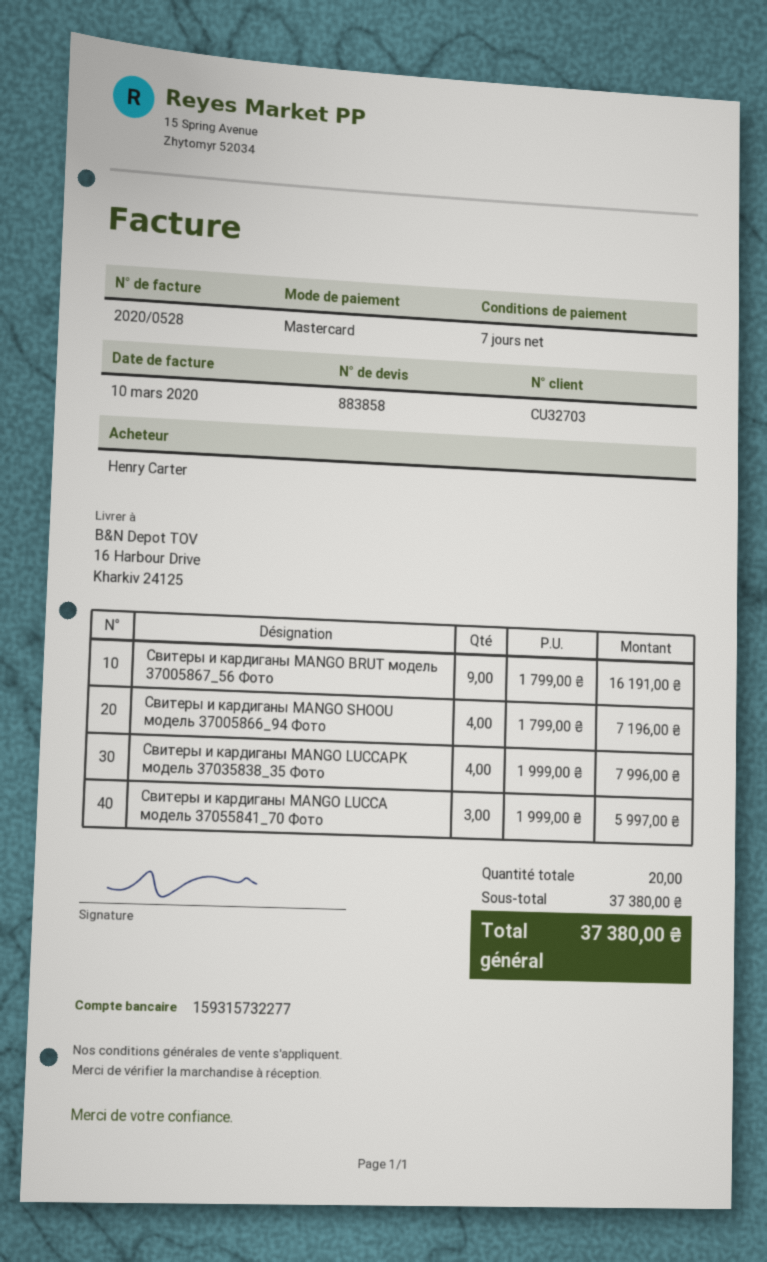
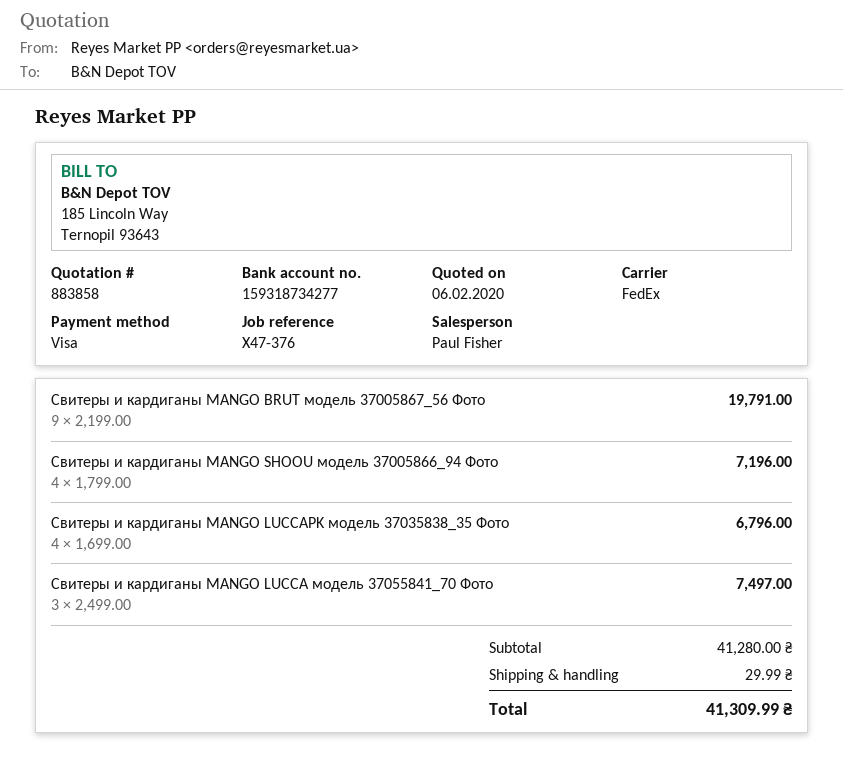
payment method: Mastercard -> Visa
bank account: 159315732277 -> 159318734277
Свитеры и кардиганы MANGO BRUT модель 37005867_56 Фото: 9 x 1799.00 = 16191.00 -> 9 x 2199.00 = 19791.00
Свитеры и кардиганы MANGO LUCCAPK модель 37035838_35 Фото: 4 x 1999.00 = 7996.00 -> 4 x 1699.00 = 6796.00
Свитеры и кардиганы MANGO LUCCA модель 37055841_70 Фото: 3 x 1999.00 = 5997.00 -> 3 x 2499.00 = 7497.00
subtotal: 37380.00 -> 41280.00
shipping: none -> 29.99
total: 37380.00 -> 41309.99

